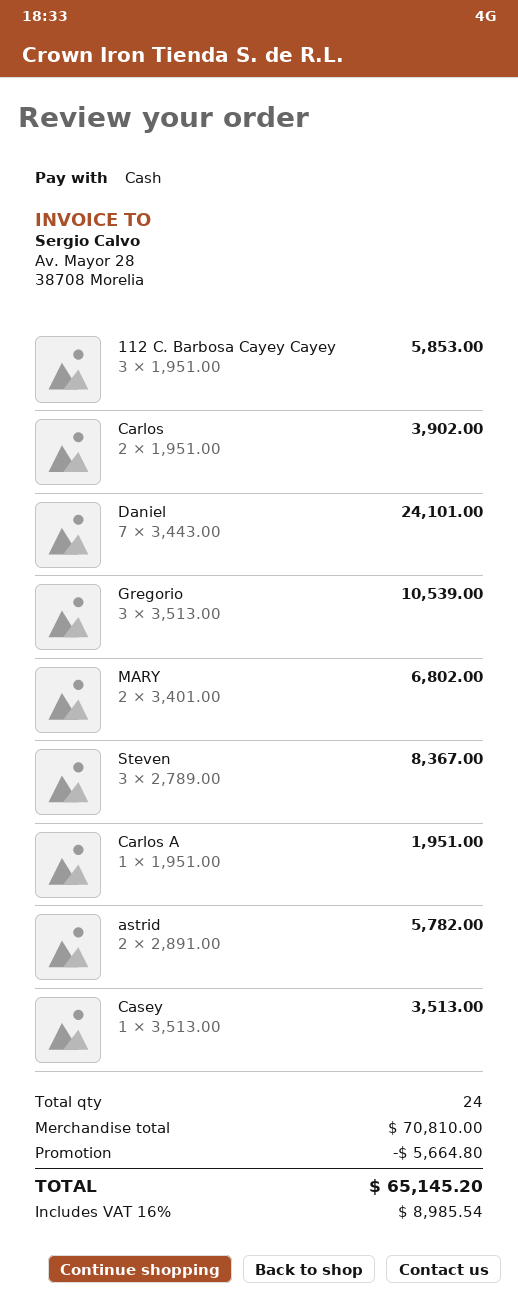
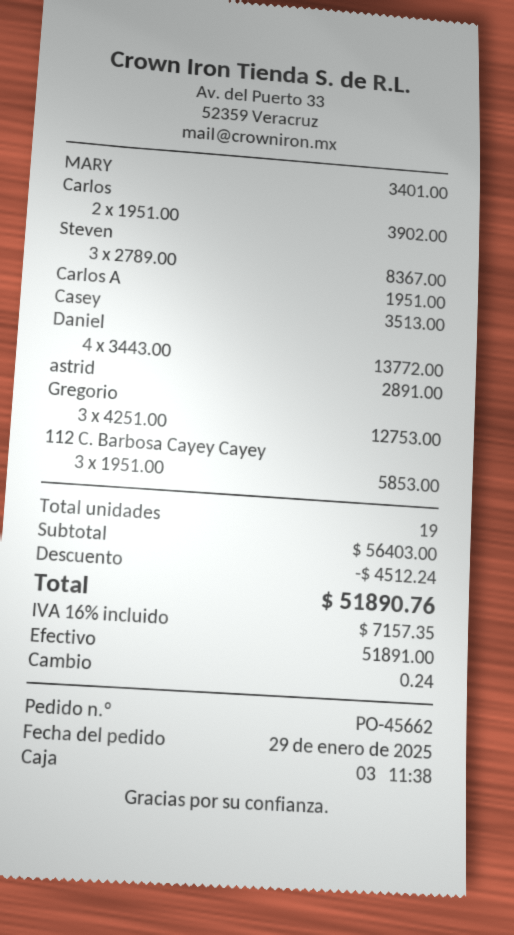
Daniel: 7 x 3443.00 = 24101.00 -> 4 x 3443.00 = 13772.00
Gregorio: 3 x 3513.00 = 10539.00 -> 3 x 4251.00 = 12753.00
MARY: 2 x 3401.00 = 6802.00 -> 1 x 3401.00 = 3401.00
astrid: 2 x 2891.00 = 5782.00 -> 1 x 2891.00 = 2891.00
total quantity: 24 -> 19
subtotal: 70810.00 -> 56403.00
discount: 5664.80 -> 4512.24
tax: 16% = 8985.54 -> 16% = 7157.35
total: 65145.20 -> 51890.76

